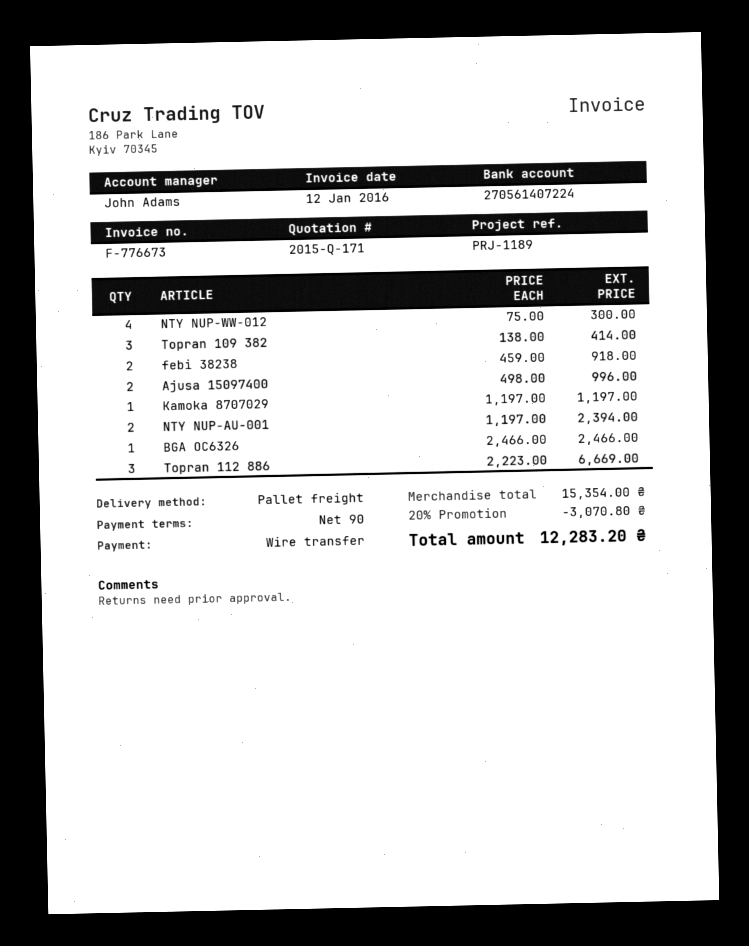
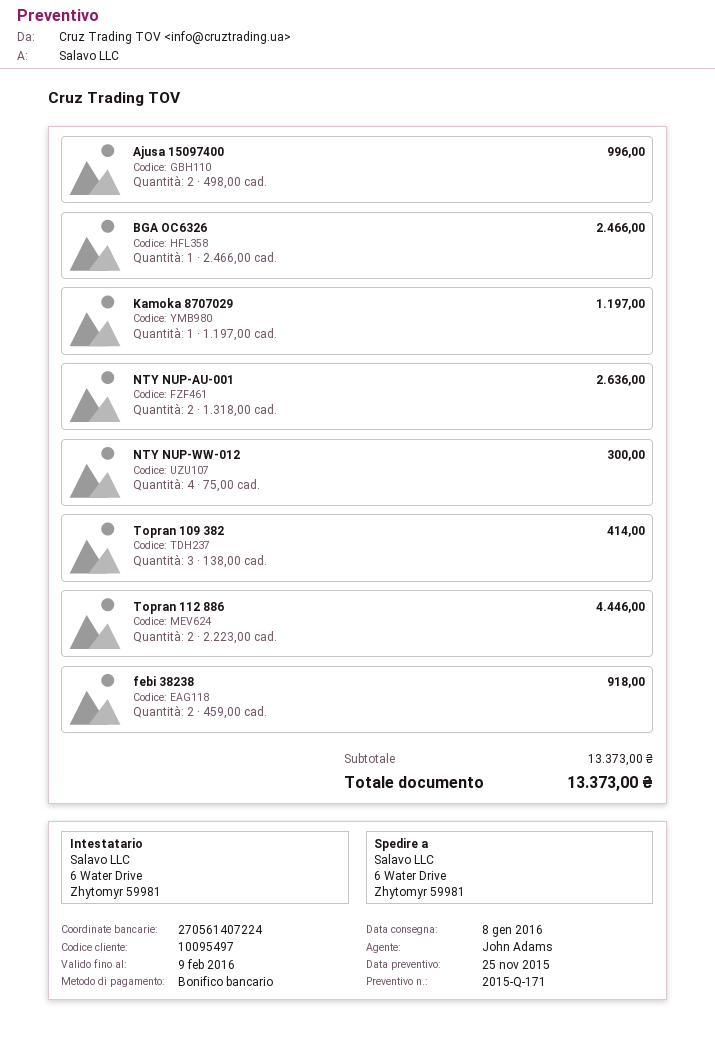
NTY NUP-AU-001: 2 x 1197.00 = 2394.00 -> 2 x 1318.00 = 2636.00
Topran 112 886: 3 x 2223.00 = 6669.00 -> 2 x 2223.00 = 4446.00
subtotal: 15354.00 -> 13373.00
discount: 20% = 3070.80 -> none
total: 12283.20 -> 13373.00

